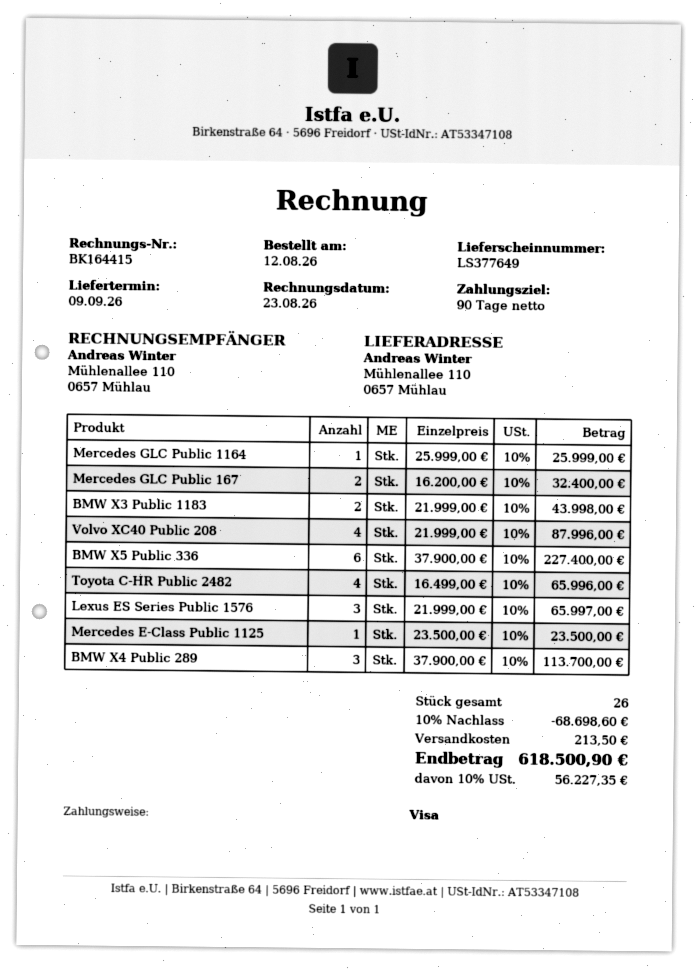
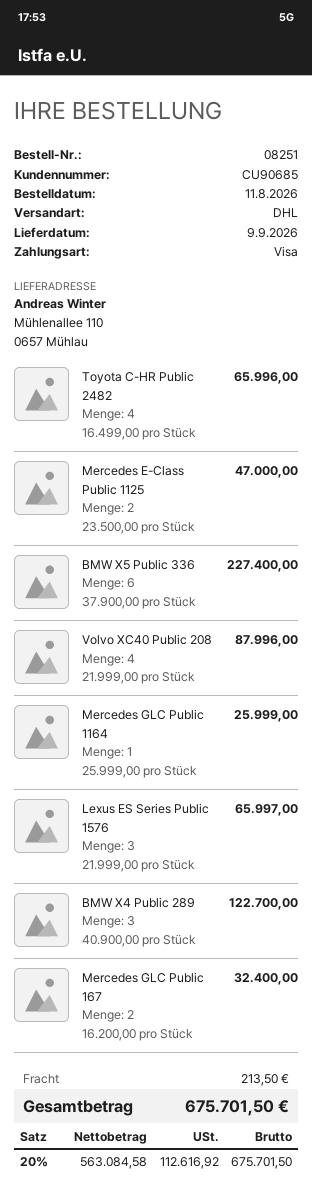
order date: 2026-08-12 -> 2026-08-11
BMW X3 Public 1183: 2 x 21999.00 = 43998.00 -> none
Mercedes E-Class Public 1125: 1 x 23500.00 = 23500.00 -> 2 x 23500.00 = 47000.00
BMW X4 Public 289: 3 x 37900.00 = 113700.00 -> 3 x 40900.00 = 122700.00
discount: 10% = 68698.60 -> none
tax: 10% = 56227.35 -> 20% = 112616.92
total: 618500.90 -> 675701.50

